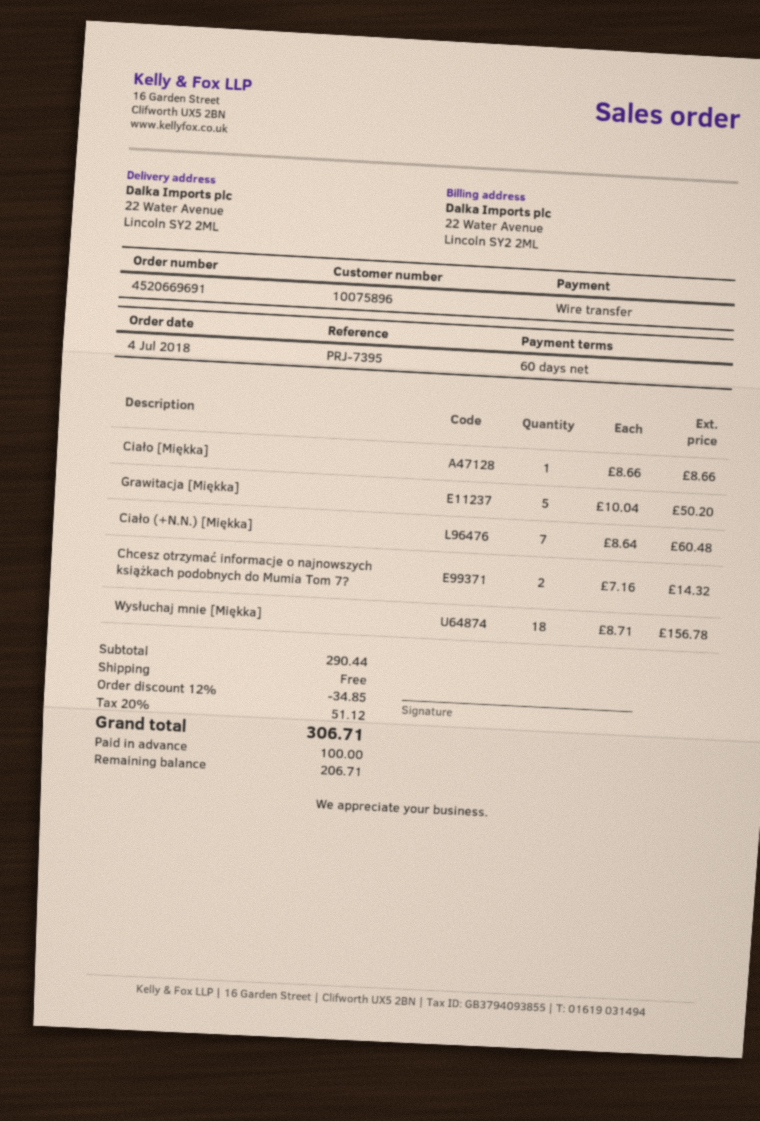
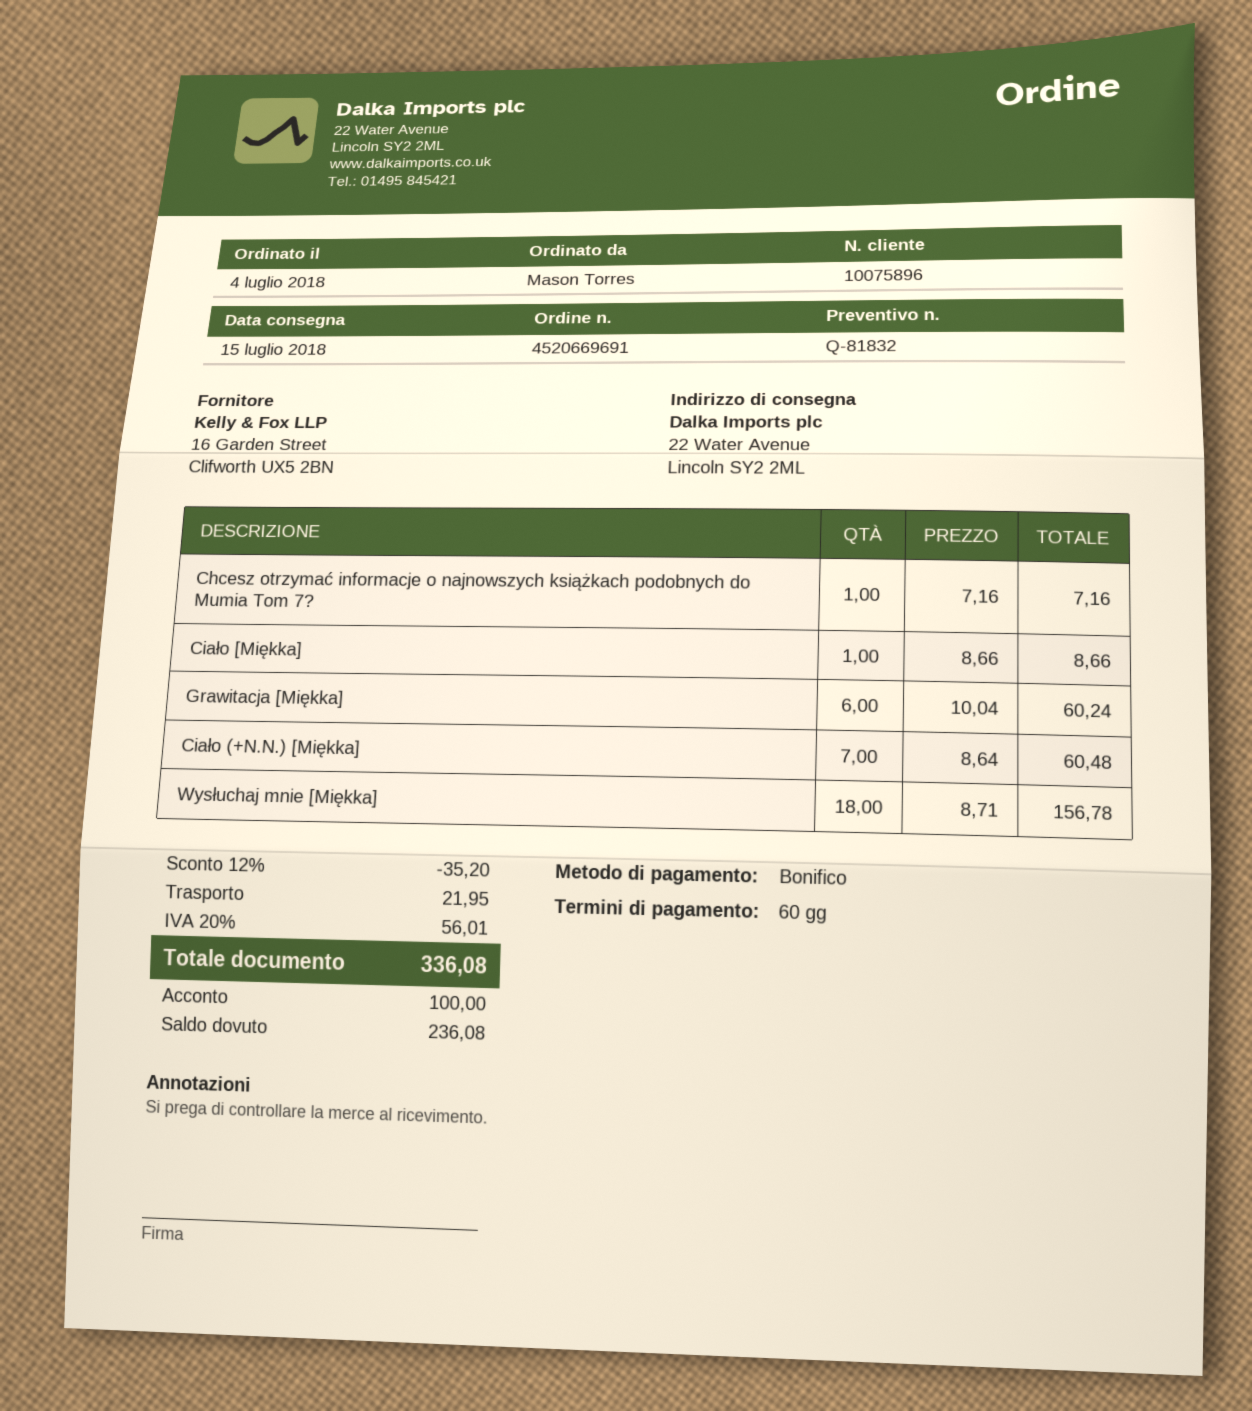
Grawitacja [Miękka]: 5 x 10.04 = 50.20 -> 6 x 10.04 = 60.24
Chcesz otrzymać informacje o najnowszych książkach podobnych do Mumia Tom 7?: 2 x 7.16 = 14.32 -> 1 x 7.16 = 7.16
discount: 12% = 34.85 -> 12% = 35.20
shipping: 0.00 -> 21.95
tax: 20% = 51.12 -> 20% = 56.01
total: 306.71 -> 336.08
balance: 206.71 -> 236.08

